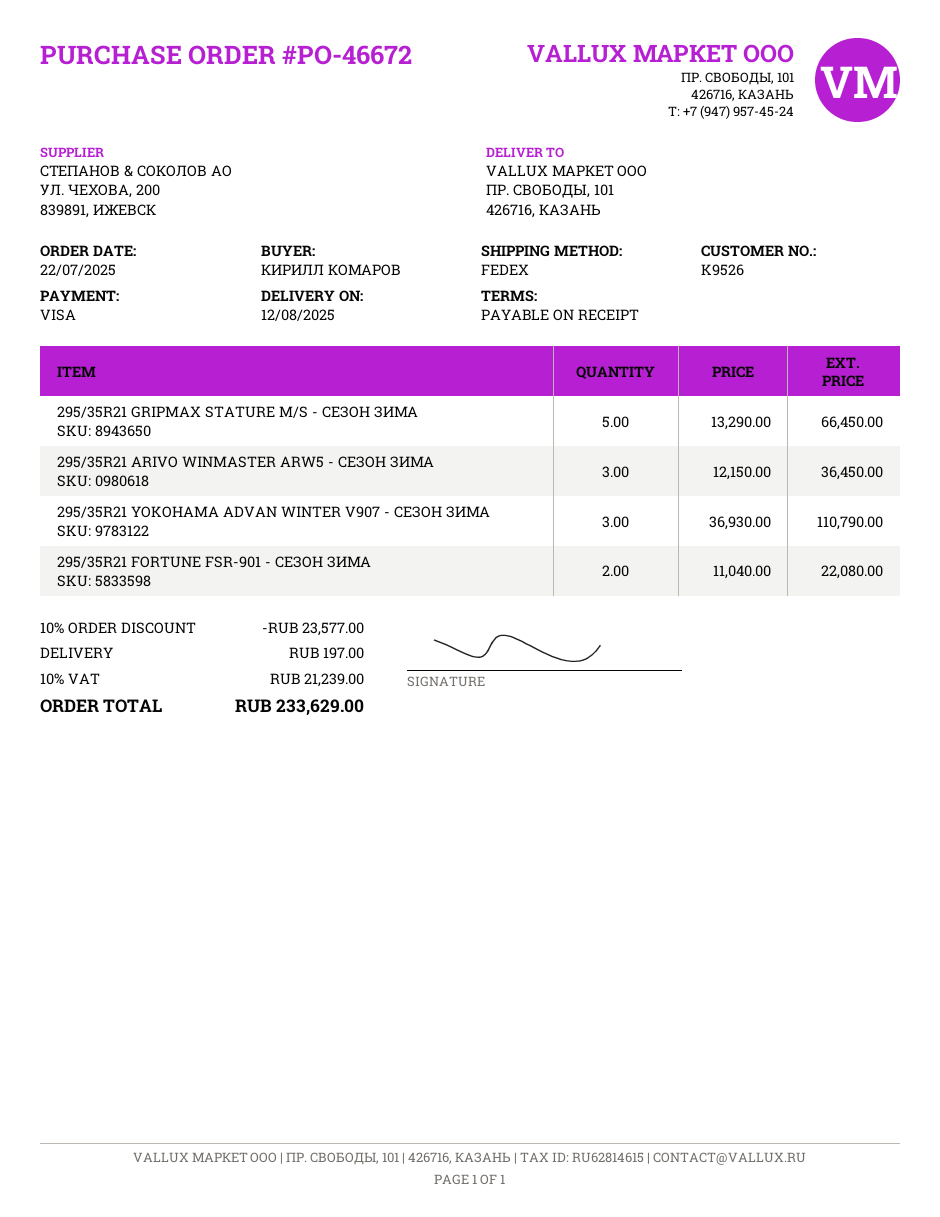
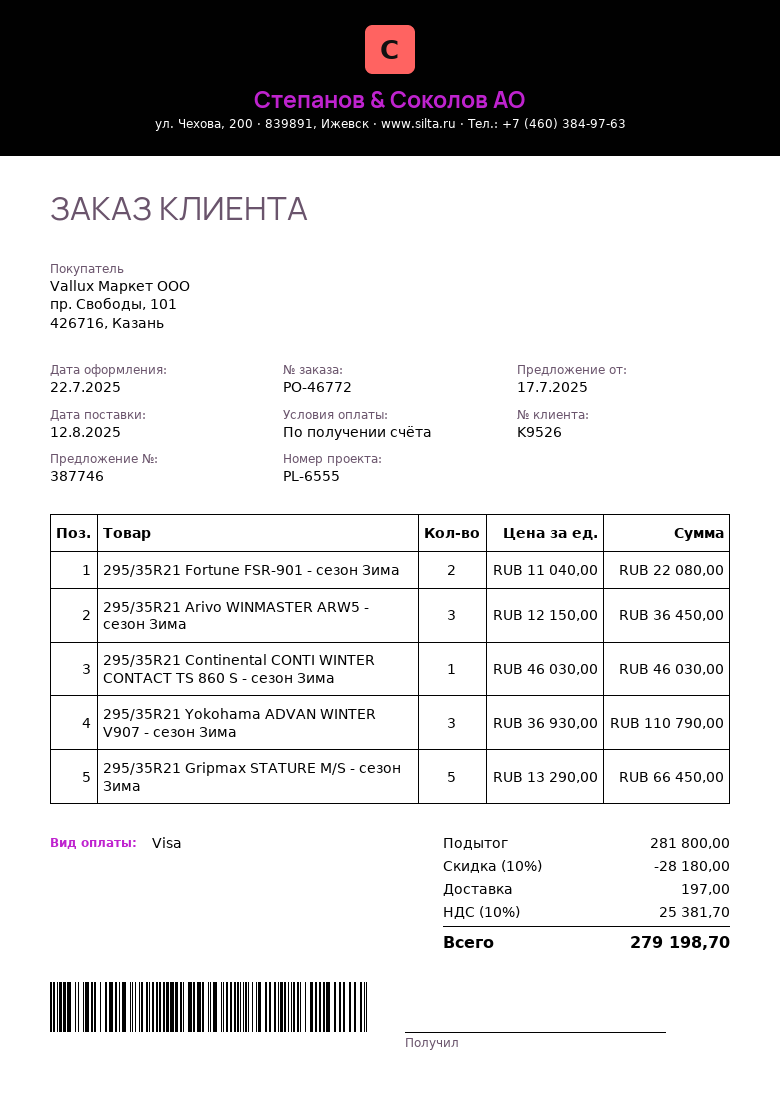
order number: PO-46672 -> PO-46772
295/35R21 Continental CONTI WINTER CONTACT TS 860 S - сезон Зима: none -> 1 x 46030.00 = 46030.00
discount: 10% = 23577.00 -> 10% = 28180.00
tax: 10% = 21239.00 -> 10% = 25381.70
total: 233629.00 -> 279198.70

